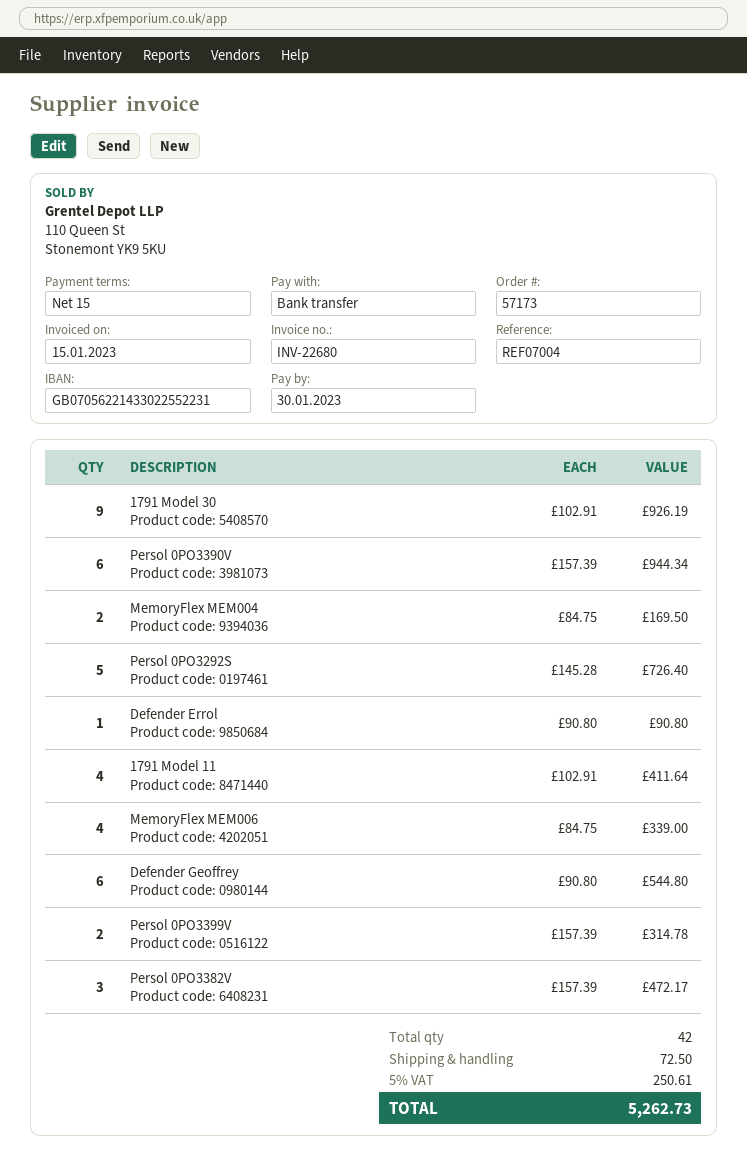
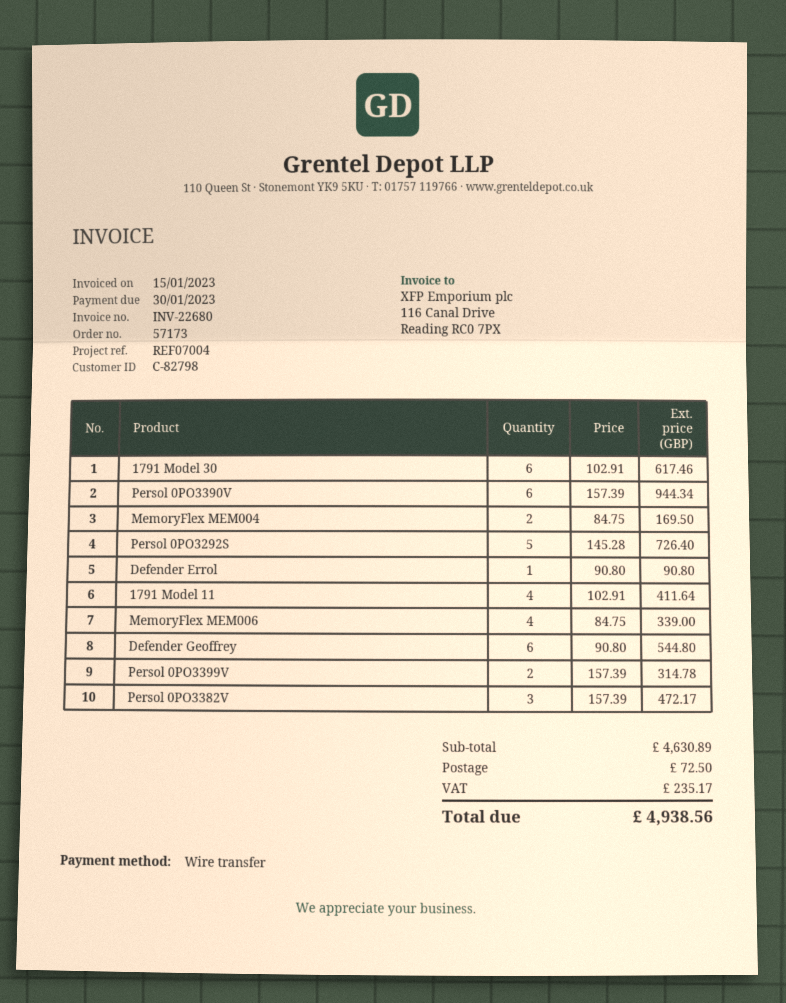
1791 Model 30: 9 x 102.91 = 926.19 -> 6 x 102.91 = 617.46
tax: 250.61 -> 235.17
total: 5262.73 -> 4938.56

